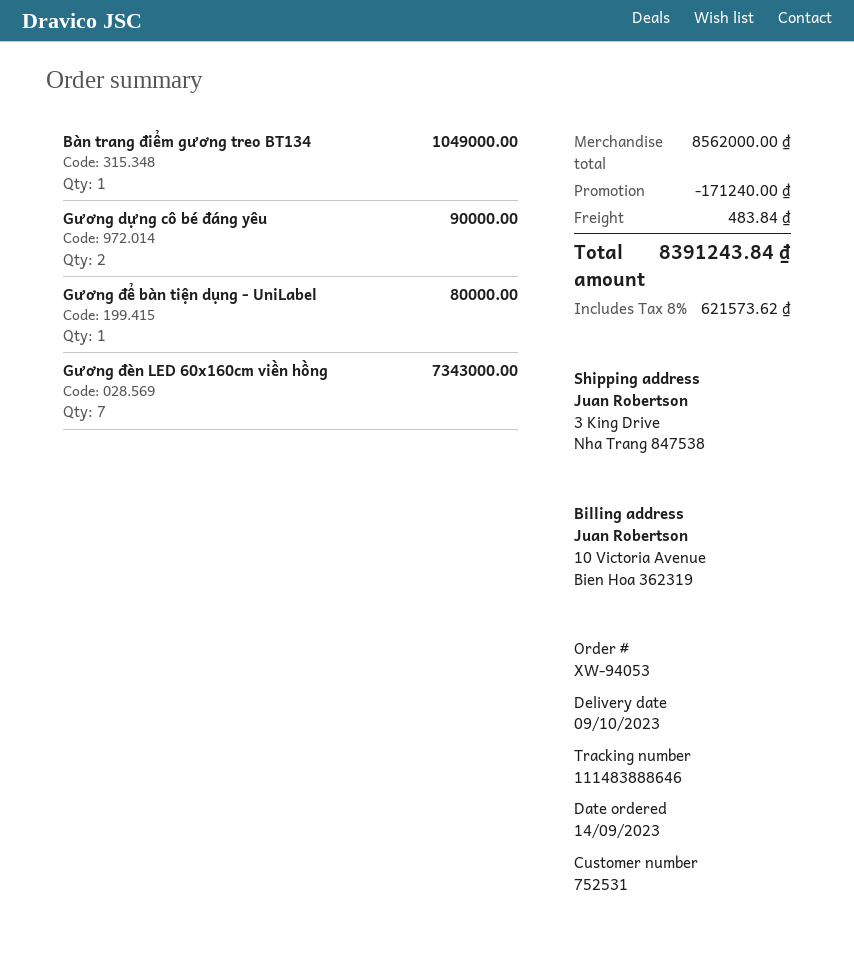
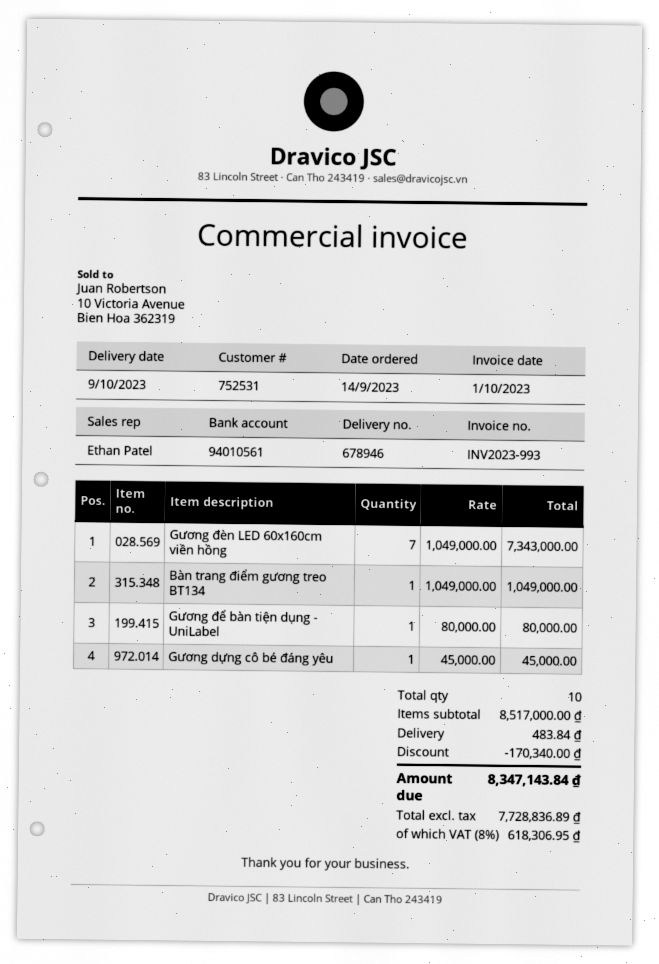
Gương dựng cô bé đáng yêu: 2 for 90000.00 -> 1 for 45000.00
subtotal: 8562000.00 -> 8517000.00
discount: 171240.00 -> 170340.00
tax: 8% = 621573.62 -> 8% = 618306.95
total: 8391243.84 -> 8347143.84

